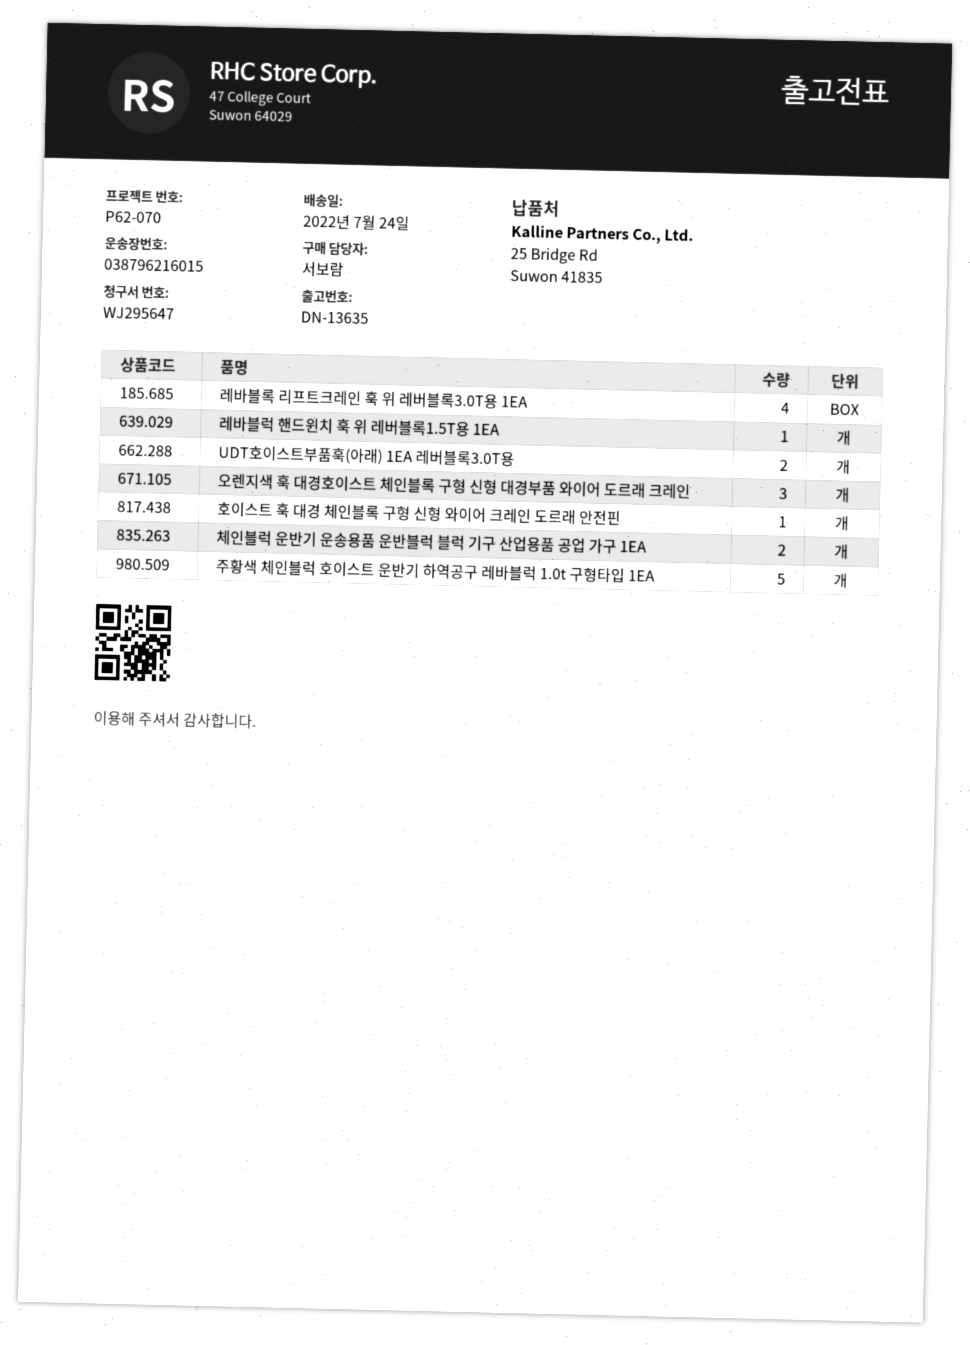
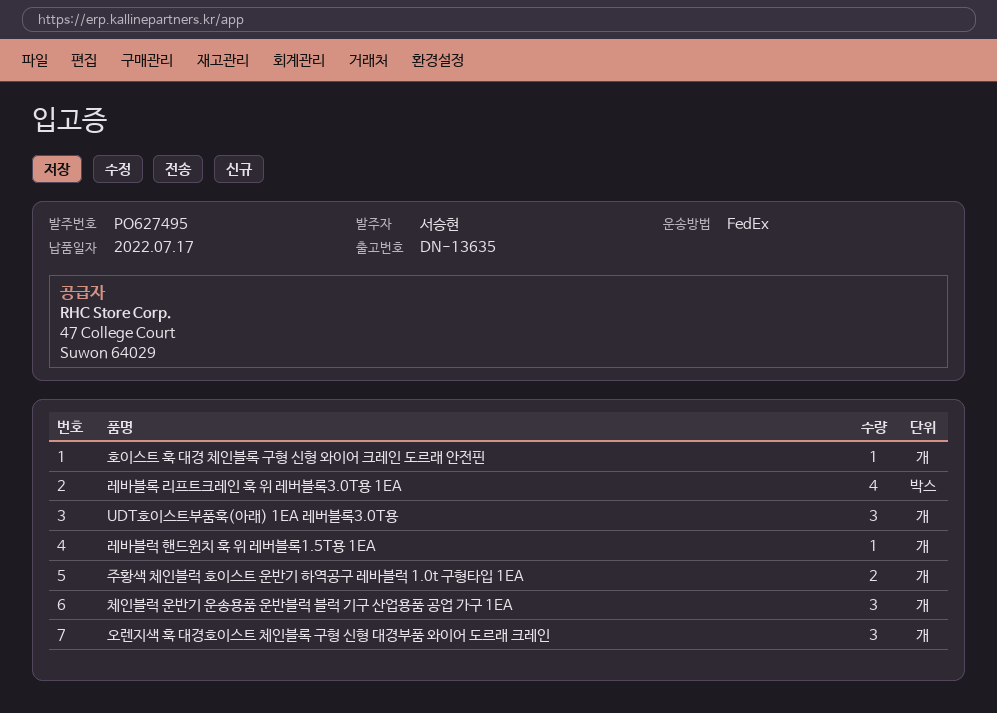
delivery date: 2022-07-24 -> 2022-07-17
ordered by: 서보람 -> 서승현
UDT호이스트부품훅(아래) 1EA 레버블록3.0T용: 2 -> 3
체인블럭 운반기 운송용품 운반블럭 블럭 기구 산업용품 공업 가구 1EA: 2 -> 3
주황색 체인블럭 호이스트 운반기 하역공구 레바블럭 1.0t 구형타입 1EA: 5 -> 2

